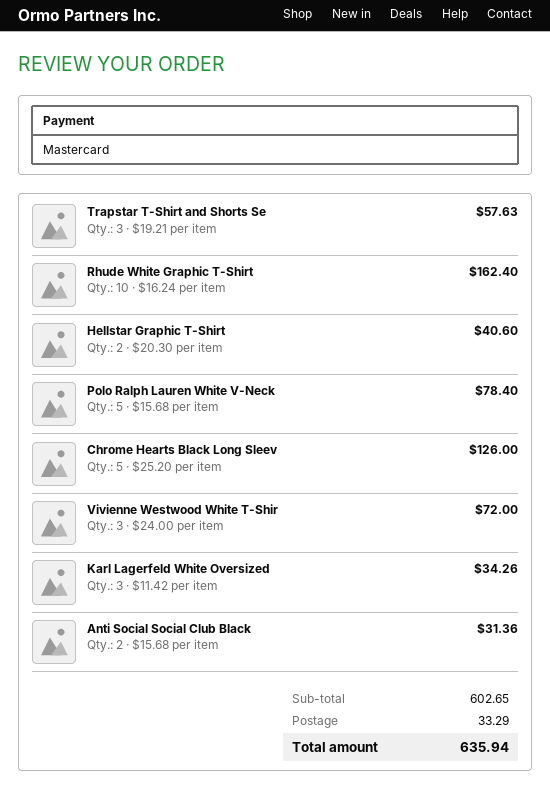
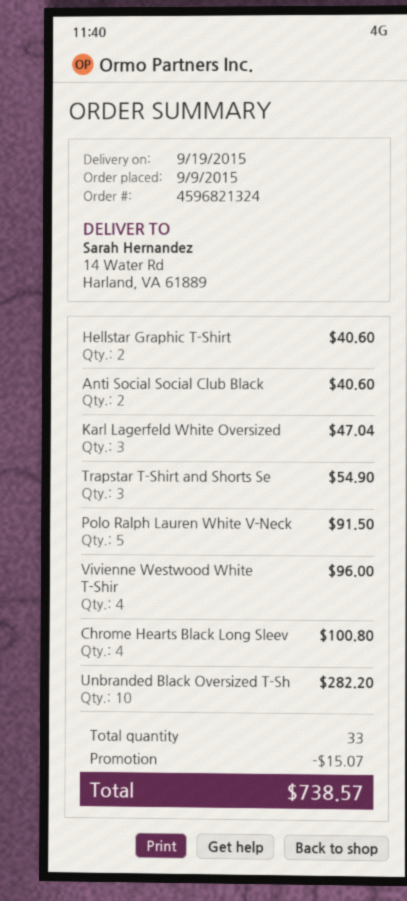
Trapstar T-Shirt and Shorts Se: 3 for 57.63 -> 3 for 54.90
Rhude White Graphic T-Shirt: 10 for 162.40 -> none
Polo Ralph Lauren White V-Neck: 5 for 78.40 -> 5 for 91.50
Chrome Hearts Black Long Sleev: 5 for 126.00 -> 4 for 100.80
Vivienne Westwood White T-Shir: 3 for 72.00 -> 4 for 96.00
Karl Lagerfeld White Oversized: 3 for 34.26 -> 3 for 47.04
Anti Social Social Club Black: 2 for 31.36 -> 2 for 40.60
Unbranded Black Oversized T-Sh: none -> 10 for 282.20
discount: none -> 15.07
shipping: 33.29 -> none
total: 635.94 -> 738.57

